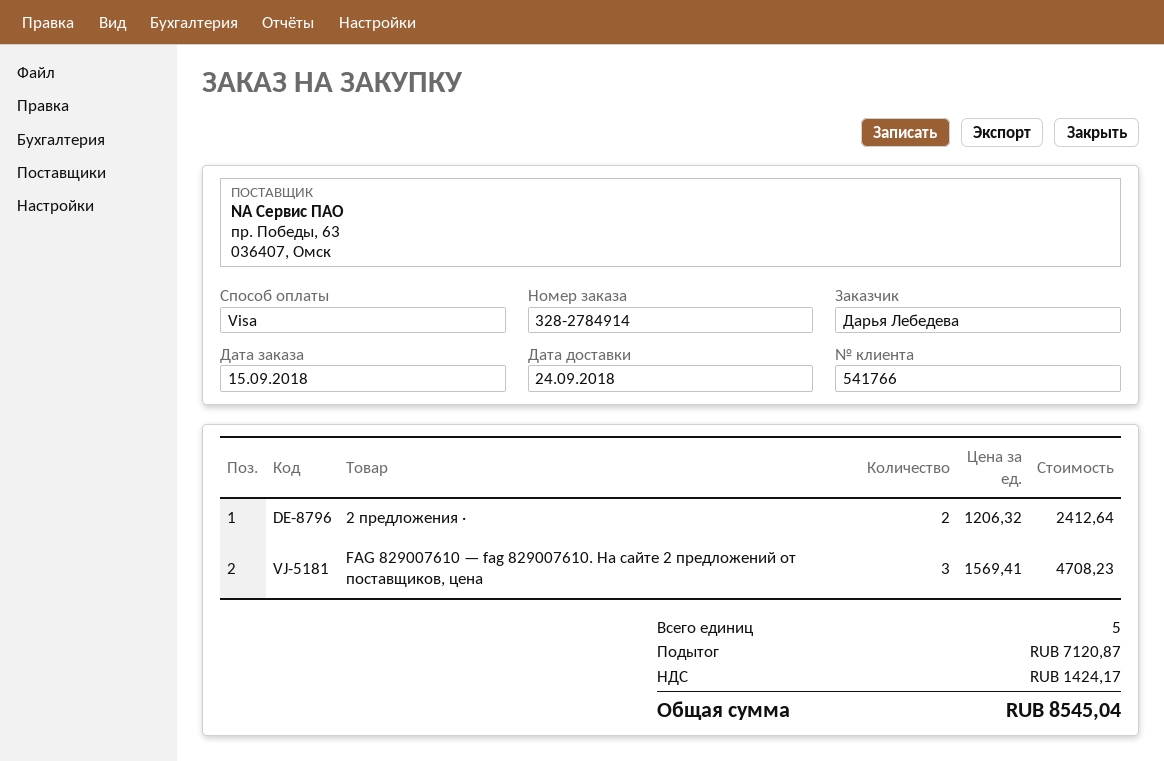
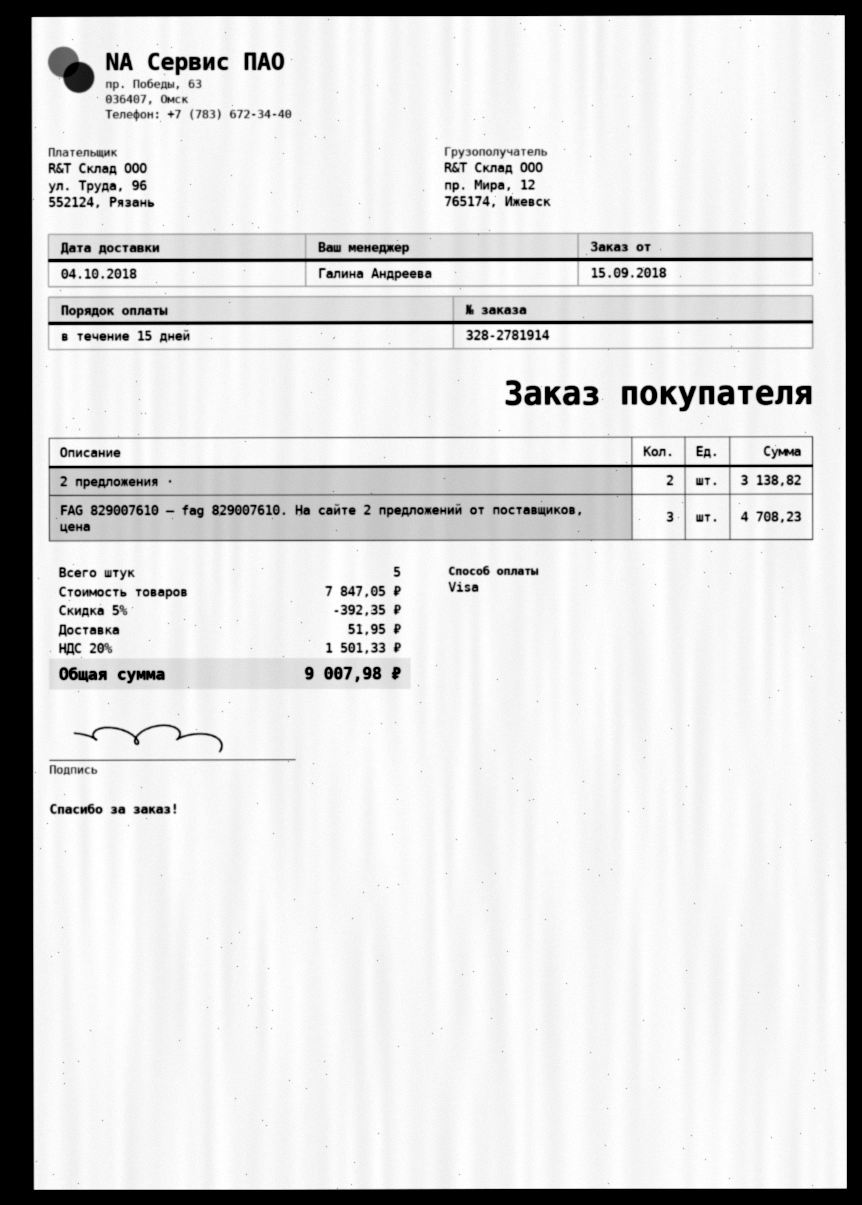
order number: 328-2784914 -> 328-2781914
delivery date: 2018-09-24 -> 2018-10-04
2 предложения ·: 2 for 2412.64 -> 2 for 3138.82
subtotal: 7120.87 -> 7847.05
discount: none -> 5% = 392.35
shipping: none -> 51.95
tax: 1424.17 -> 1501.33
total: 8545.04 -> 9007.98

